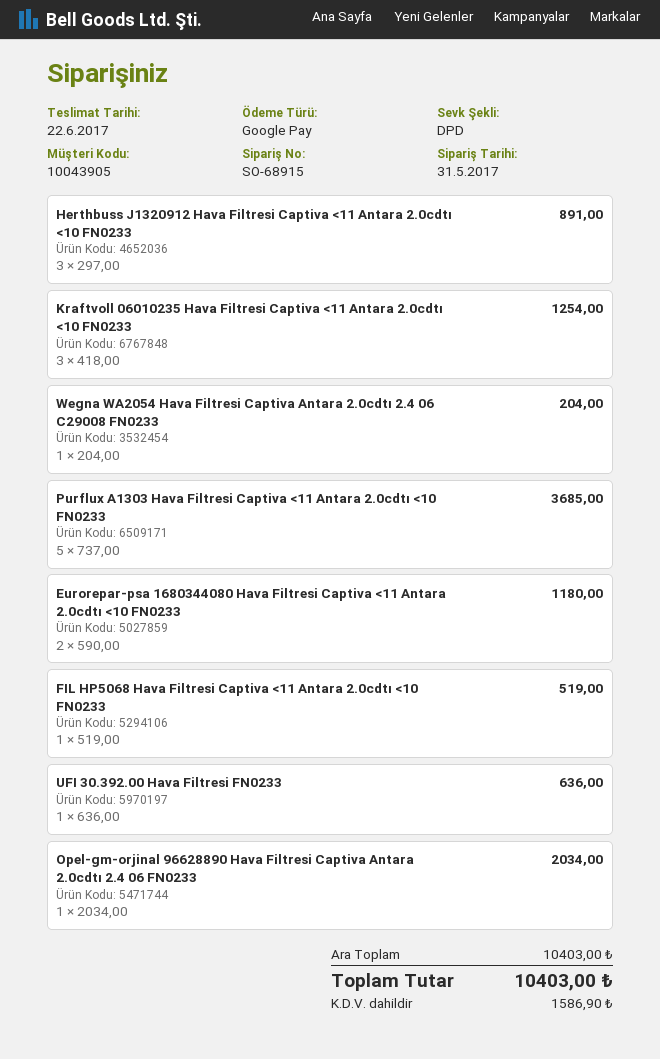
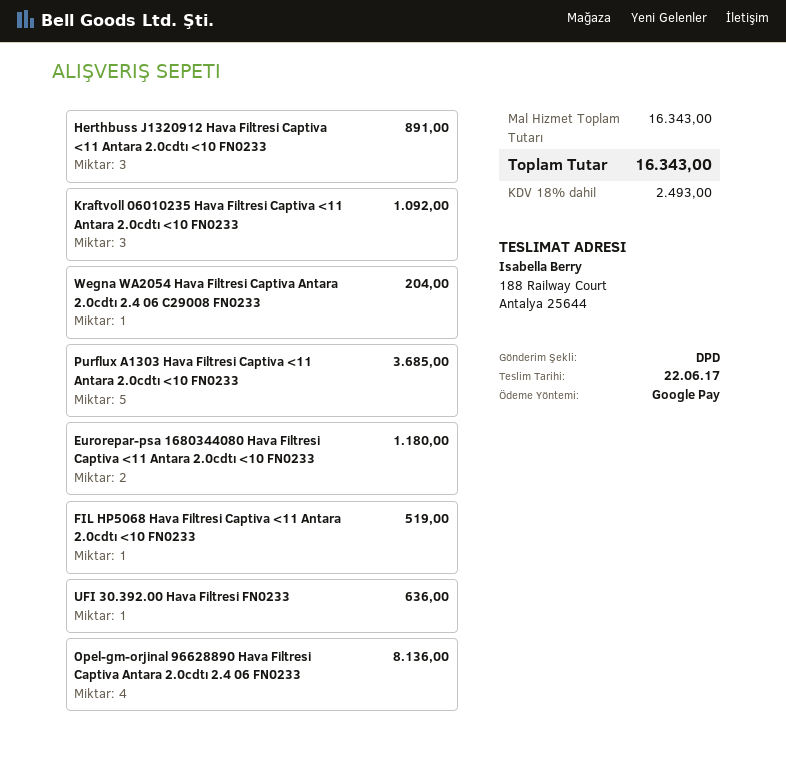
Kraftvoll 06010235 Hava Filtresi Captiva <11 Antara 2.0cdtı <10 FN0233: 3 for 1254.00 -> 3 for 1092.00
Opel-gm-orjinal 96628890 Hava Filtresi Captiva Antara 2.0cdtı 2.4 06 FN0233: 1 for 2034.00 -> 4 for 8136.00
subtotal: 10403.00 -> 16343.00
tax: 1586.90 -> 2493.00
total: 10403.00 -> 16343.00

